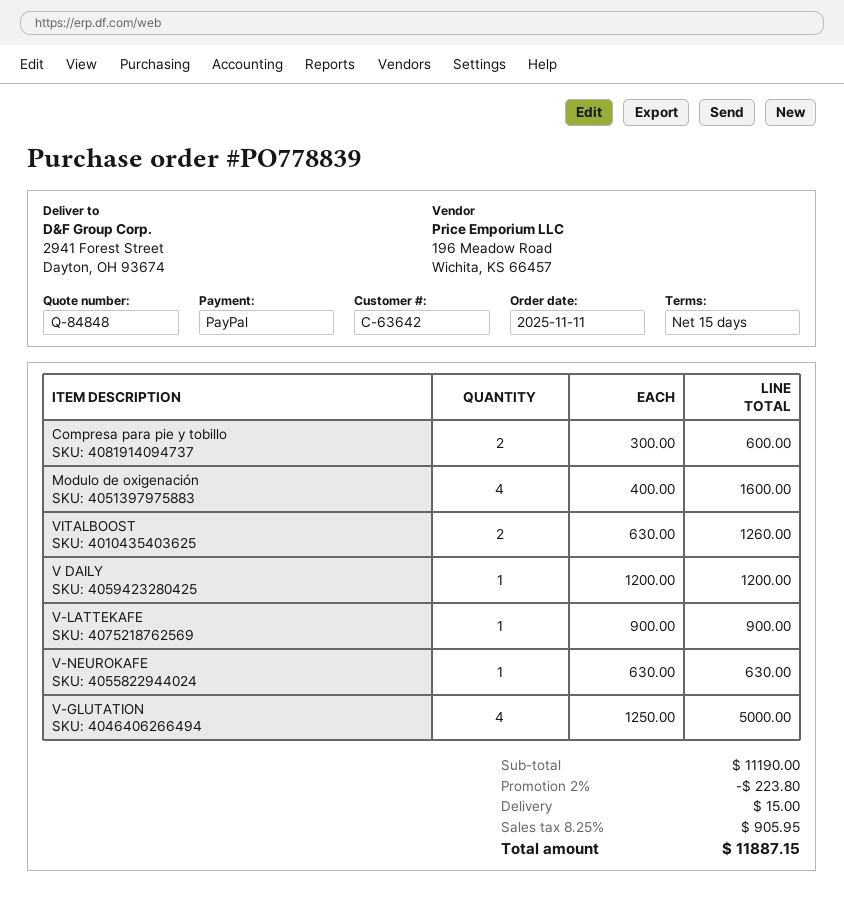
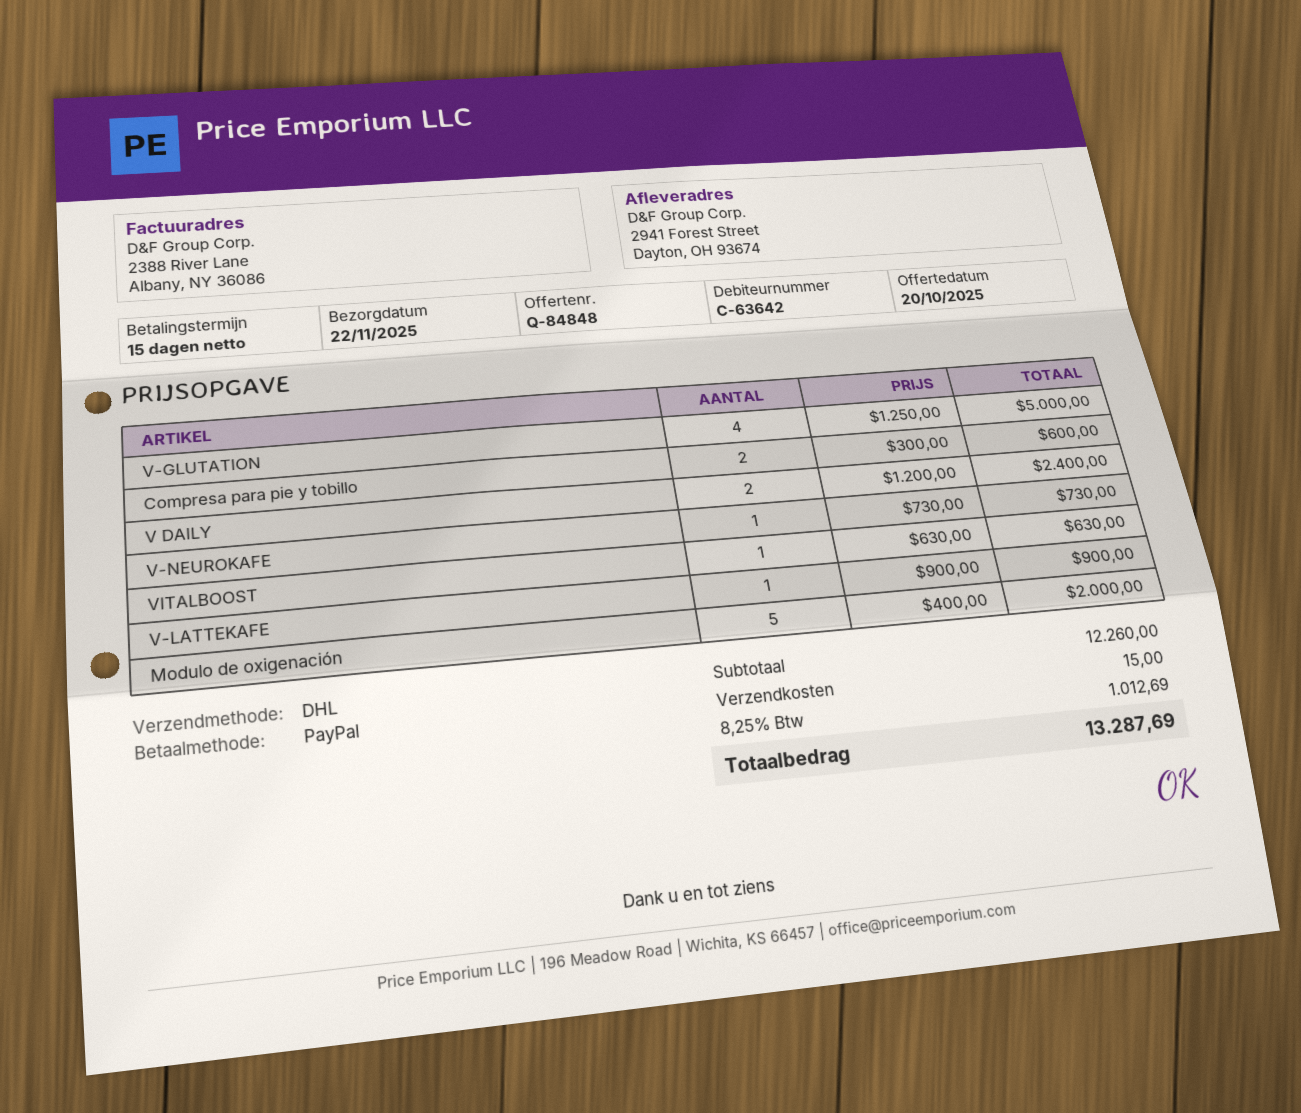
Modulo de oxigenación: 4 x 400.00 = 1600.00 -> 5 x 400.00 = 2000.00
VITALBOOST: 2 x 630.00 = 1260.00 -> 1 x 630.00 = 630.00
V DAILY: 1 x 1200.00 = 1200.00 -> 2 x 1200.00 = 2400.00
V-NEUROKAFE: 1 x 630.00 = 630.00 -> 1 x 730.00 = 730.00
subtotal: 11190.00 -> 12260.00
discount: 2% = 223.80 -> none
tax: 8.25% = 905.95 -> 8.25% = 1012.69
total: 11887.15 -> 13287.69

